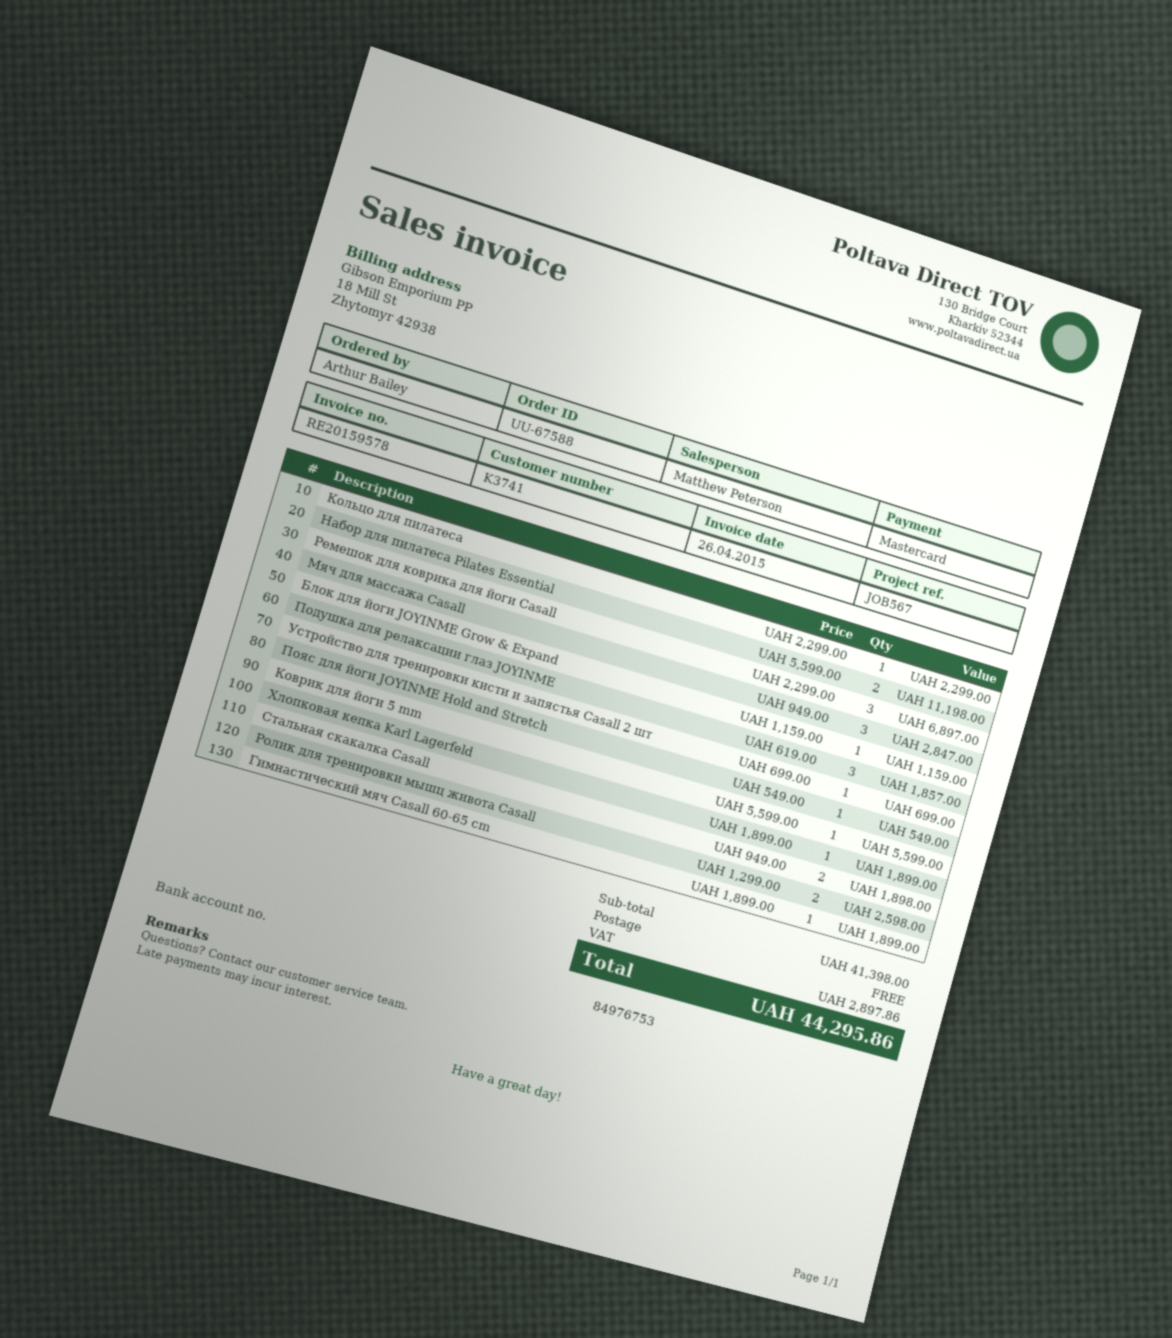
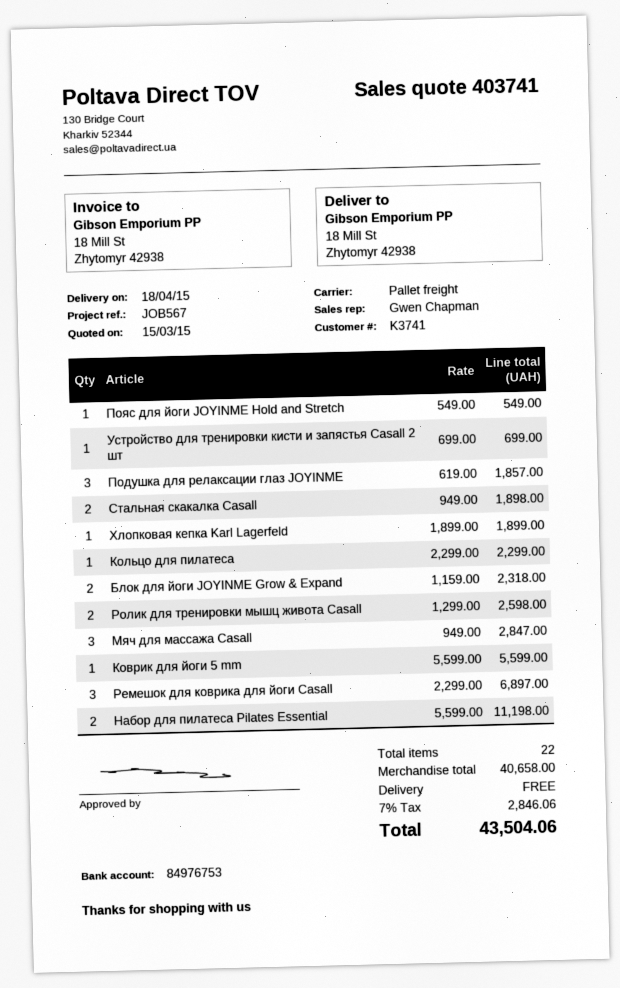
sales rep: Matthew Peterson -> Gwen Chapman
Блок для йоги JOYINME Grow & Expand: 1 x 1159.00 = 1159.00 -> 2 x 1159.00 = 2318.00
Гимнастический мяч Casall 60-65 cm: 1 x 1899.00 = 1899.00 -> none
subtotal: 41398.00 -> 40658.00
tax: 2897.86 -> 2846.06
total: 44295.86 -> 43504.06

